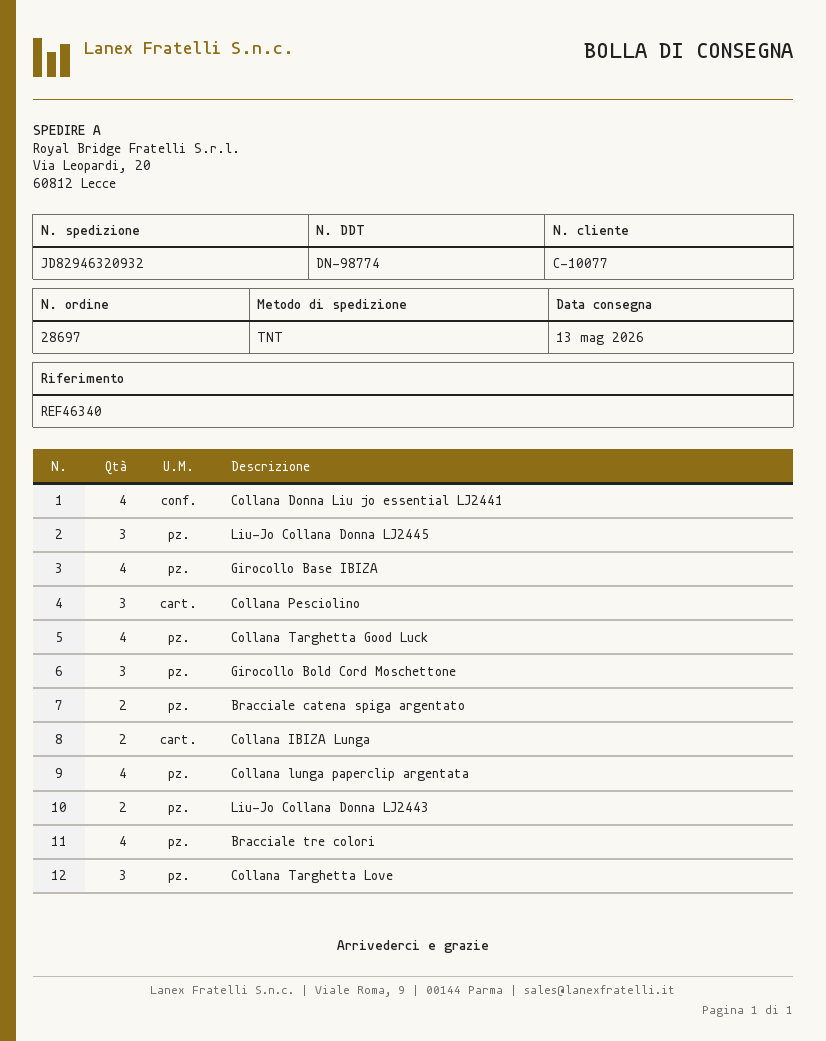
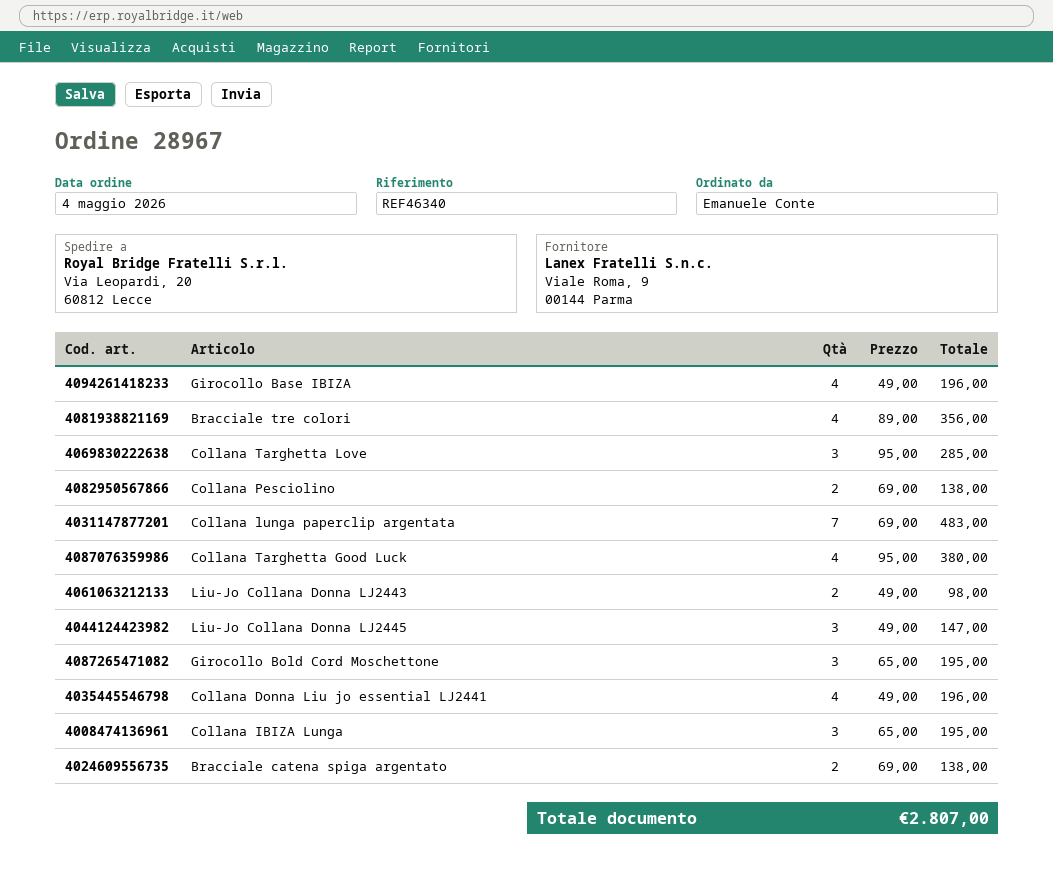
order number: 28697 -> 28967
Collana Pesciolino: 3 -> 2
Collana IBIZA Lunga: 2 -> 3
Collana lunga paperclip argentata: 4 -> 7

